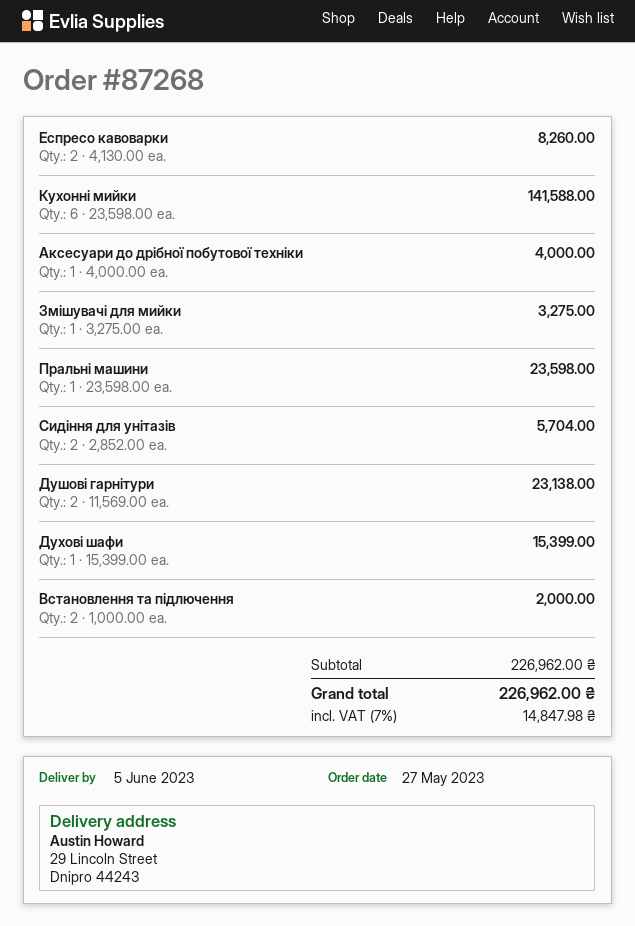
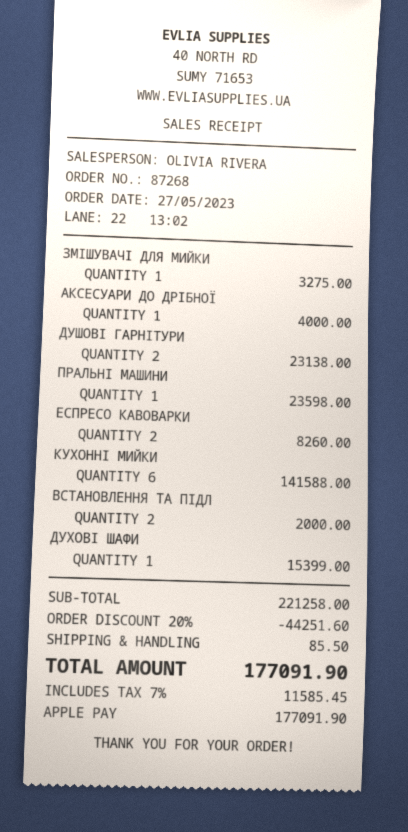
Сидіння для унітазів: 2 for 5704.00 -> none
subtotal: 226962.00 -> 221258.00
discount: none -> 20% = 44251.60
shipping: none -> 85.50
tax: 7% = 14847.98 -> 7% = 11585.45
total: 226962.00 -> 177091.90

